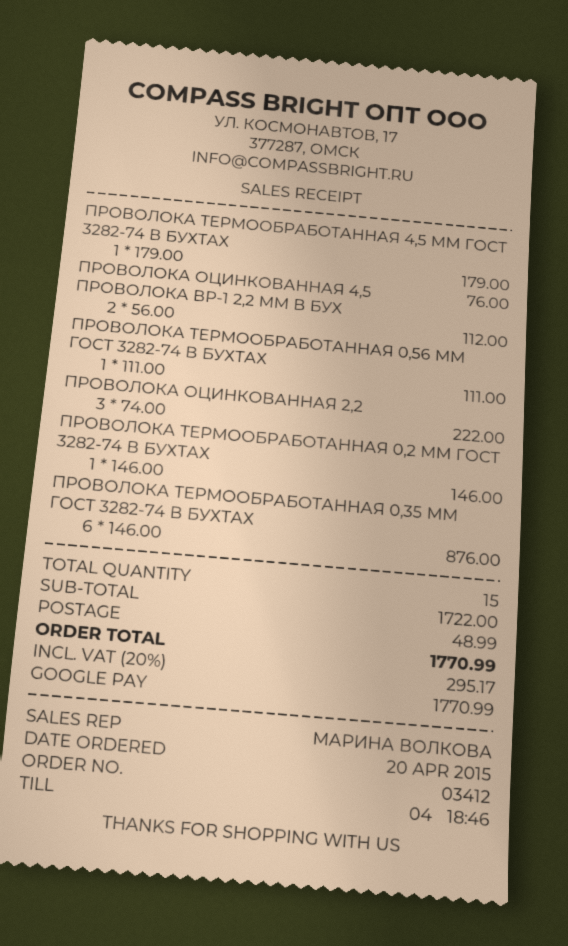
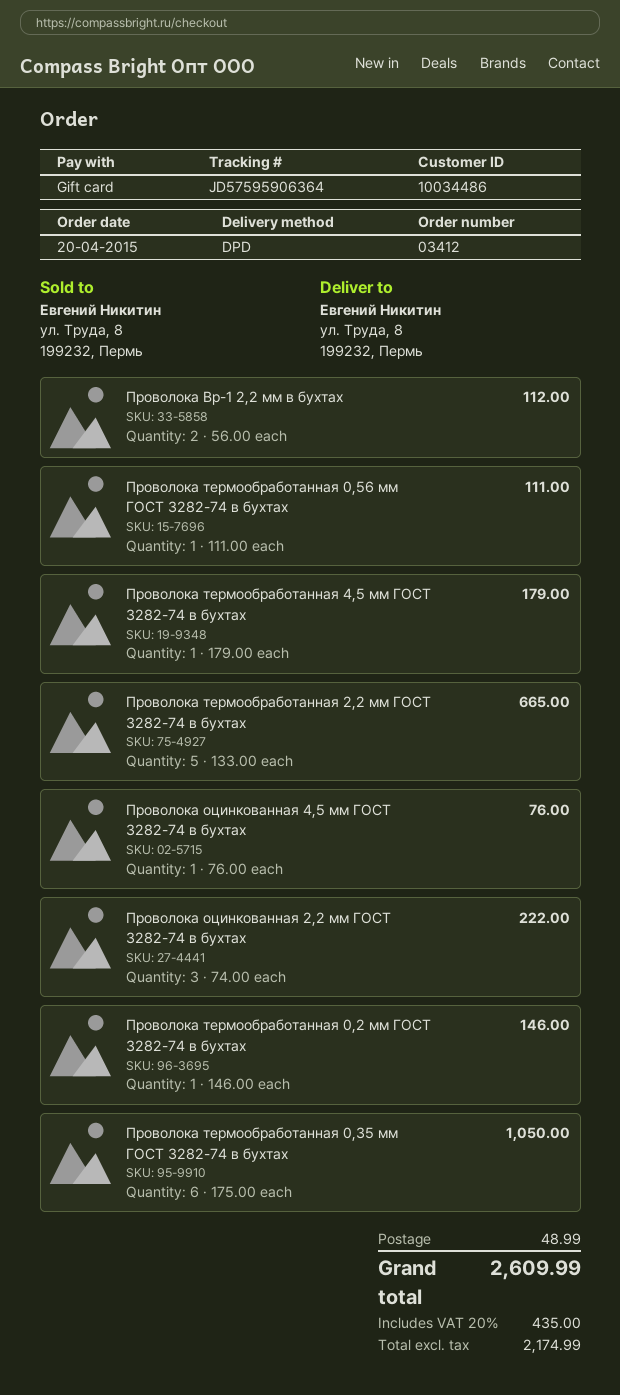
payment method: Google Pay -> gift card
ПРОВОЛОКА ТЕРМООБРАБОТАННАЯ 0,35 ММ ГОСТ 3282-74 В БУХТАХ: 6 x 146.00 = 876.00 -> 6 x 175.00 = 1050.00
Проволока термообработанная 2,2 мм ГОСТ 3282-74 в бухтах: none -> 5 x 133.00 = 665.00
tax: 20% = 295.17 -> 20% = 435.00
total: 1770.99 -> 2609.99

